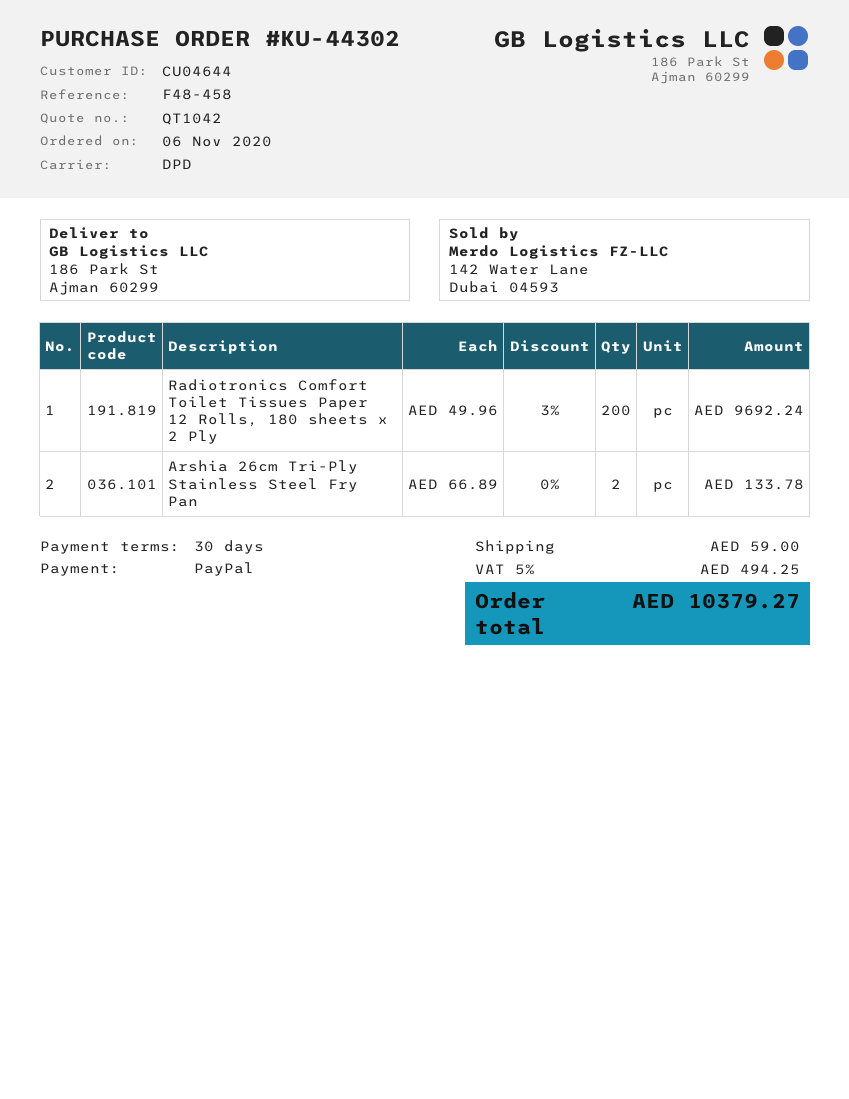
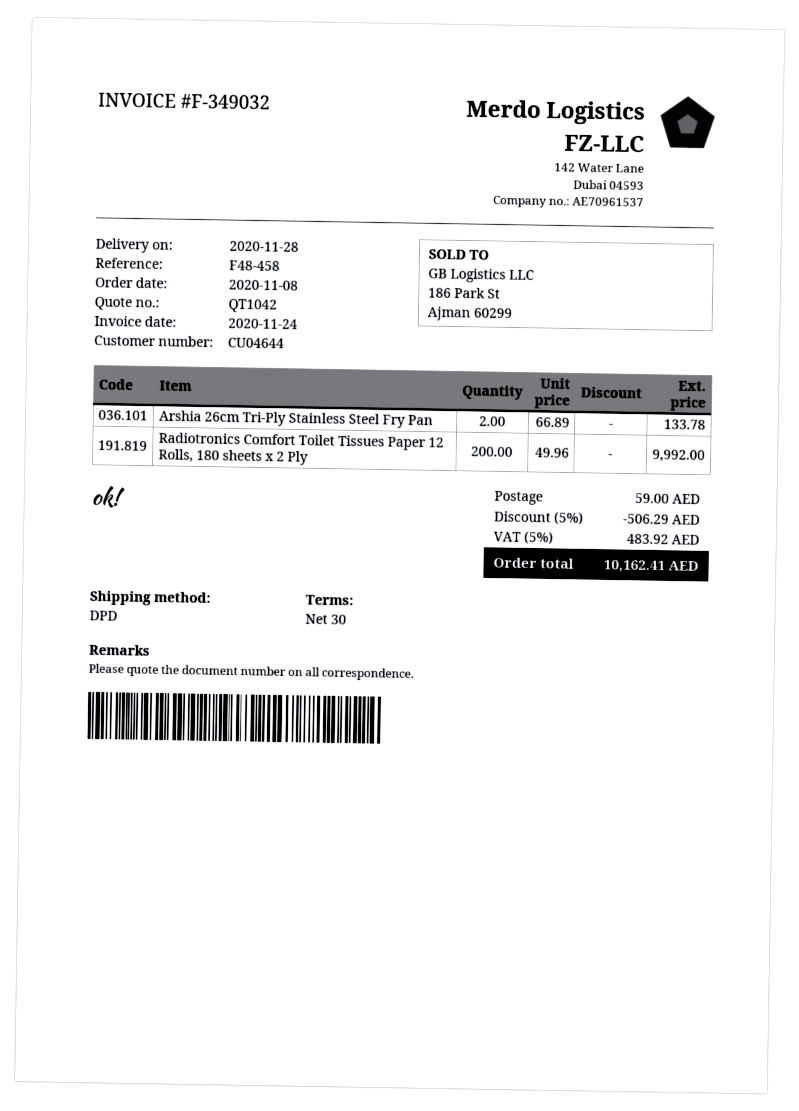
order date: 2020-11-06 -> 2020-11-08
Radiotronics Comfort Toilet Tissues Paper 12 Rolls, 180 sheets x 2 Ply: 200 x 49.96 - 3% = 9692.24 -> 200 x 49.96 = 9992.00
discount: none -> 5% = 506.29
tax: 5% = 494.25 -> 5% = 483.92
total: 10379.27 -> 10162.41

